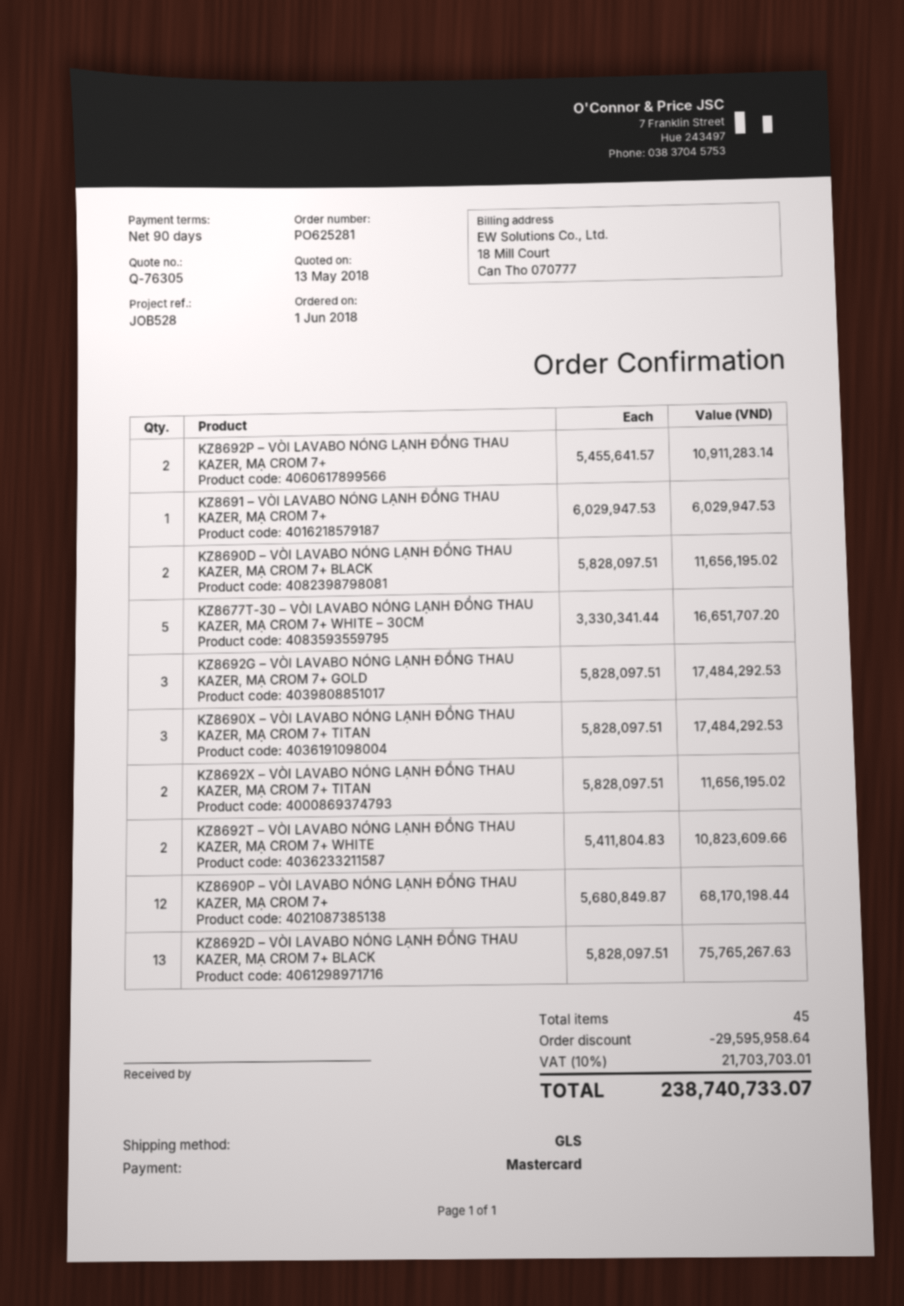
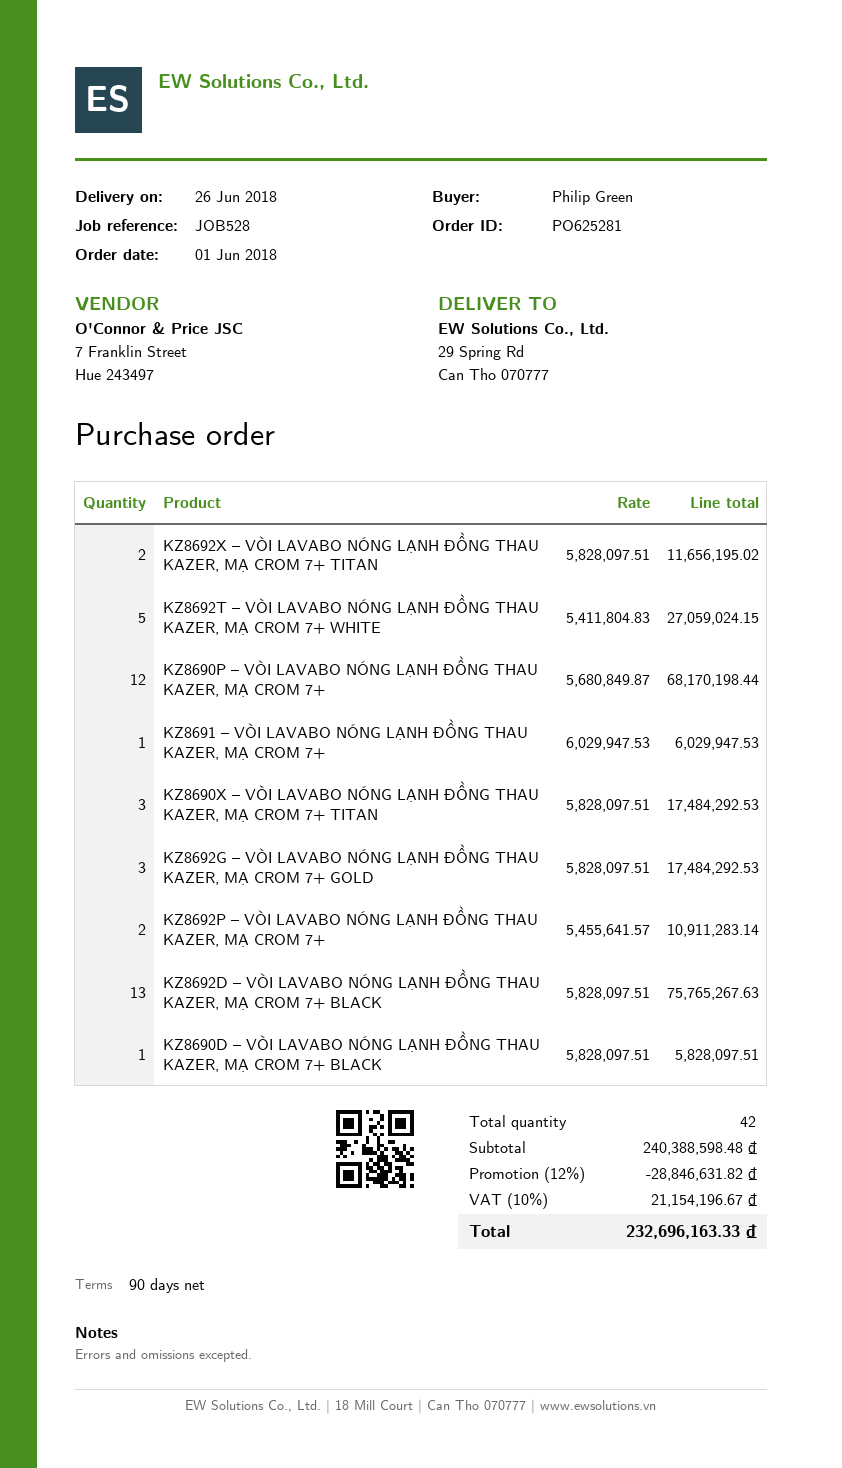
KZ8690D – VÒI LAVABO NÓNG LẠNH ĐỒNG THAU KAZER, MẠ CROM 7+ BLACK: 2 x 5828097.51 = 11656195.02 -> 1 x 5828097.51 = 5828097.51
KZ8677T-30 – VÒI LAVABO NÓNG LẠNH ĐỒNG THAU KAZER, MẠ CROM 7+ WHITE – 30CM: 5 x 3330341.44 = 16651707.20 -> none
KZ8692T – VÒI LAVABO NÓNG LẠNH ĐỒNG THAU KAZER, MẠ CROM 7+ WHITE: 2 x 5411804.83 = 10823609.66 -> 5 x 5411804.83 = 27059024.15
total quantity: 45 -> 42
discount: 29595958.64 -> 28846631.82
tax: 10% = 21703703.01 -> 10% = 21154196.67
total: 238740733.07 -> 232696163.33

